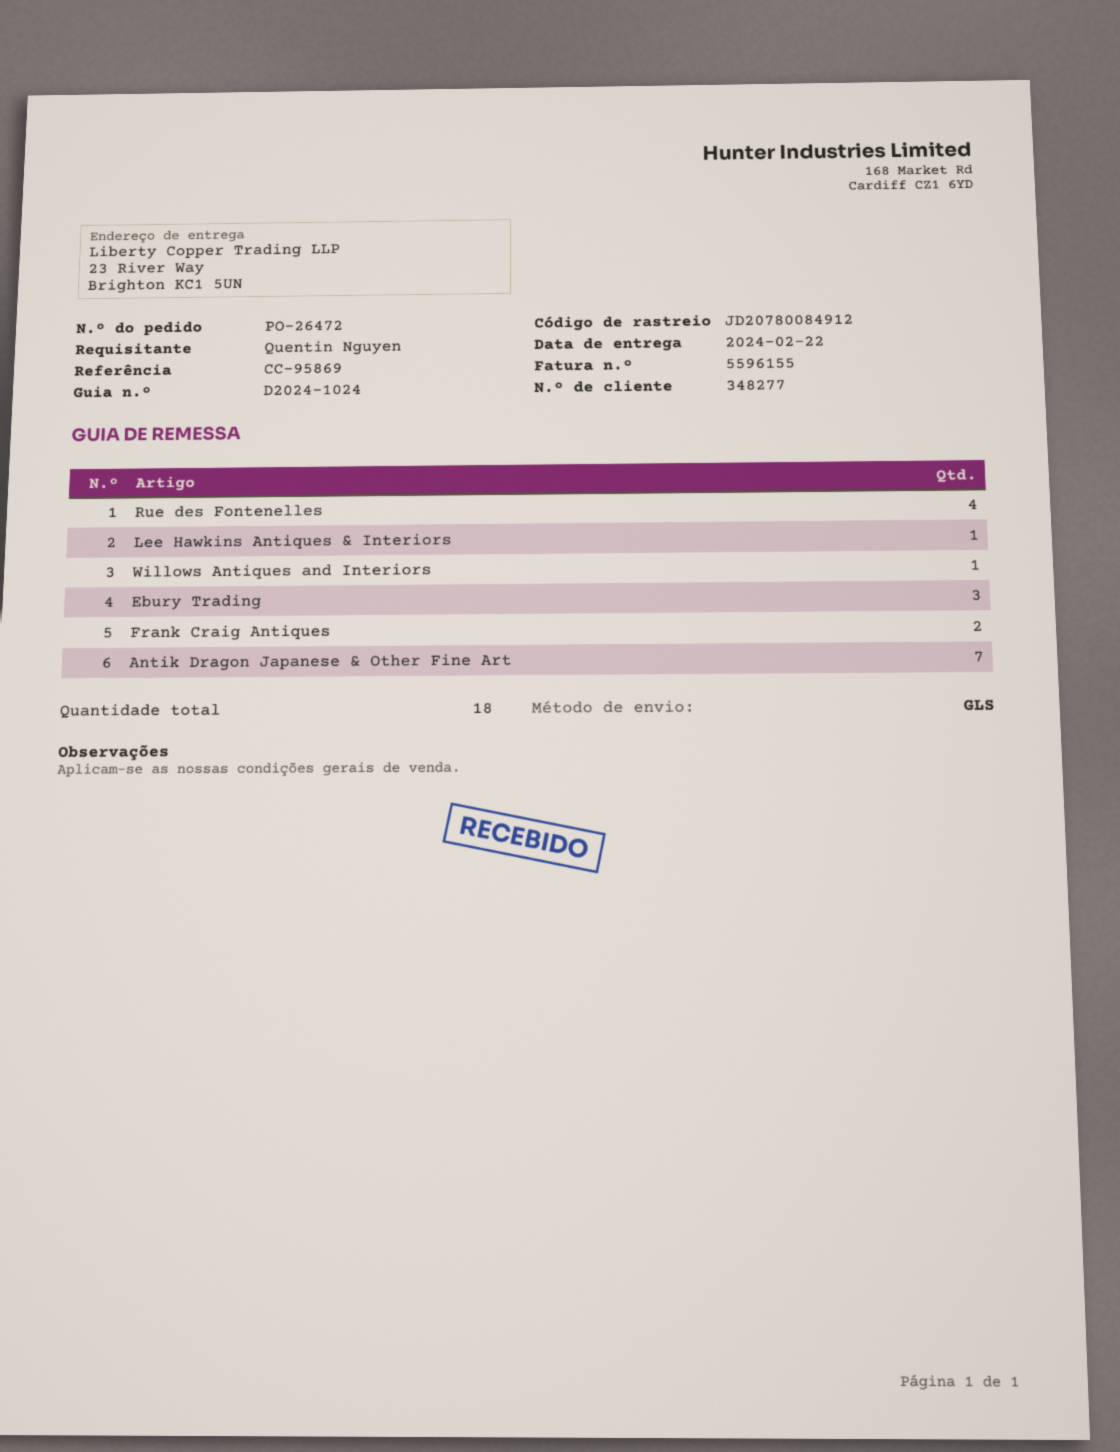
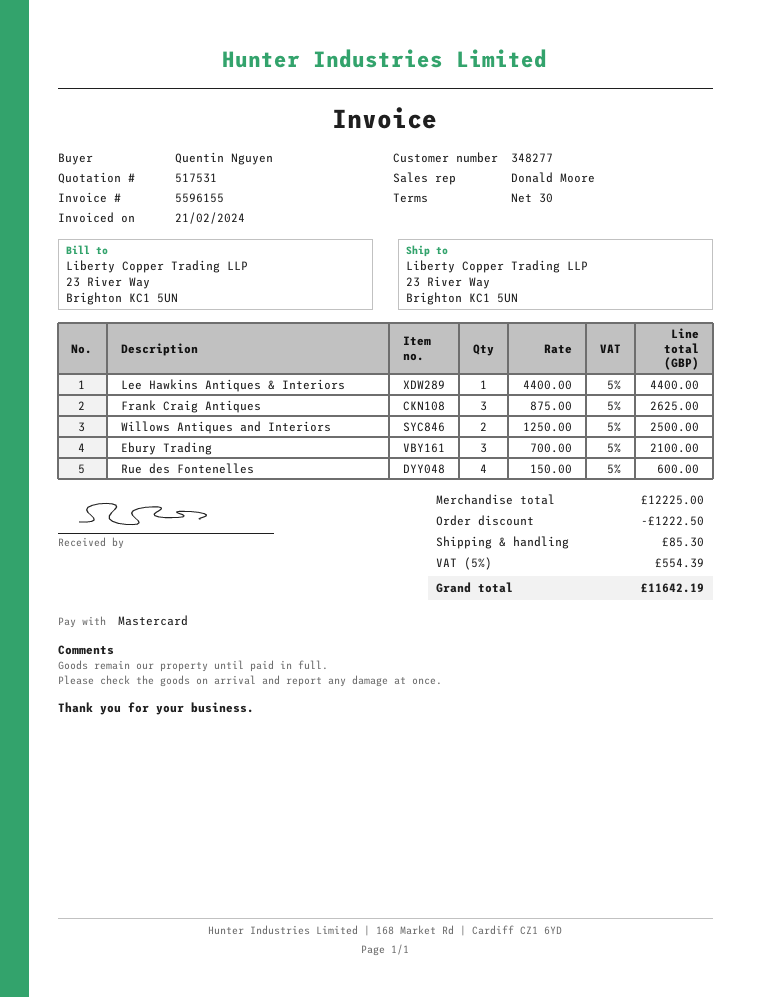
Willows Antiques and Interiors: 1 -> 2
Frank Craig Antiques: 2 -> 3
Antik Dragon Japanese & Other Fine Art: 7 -> none

